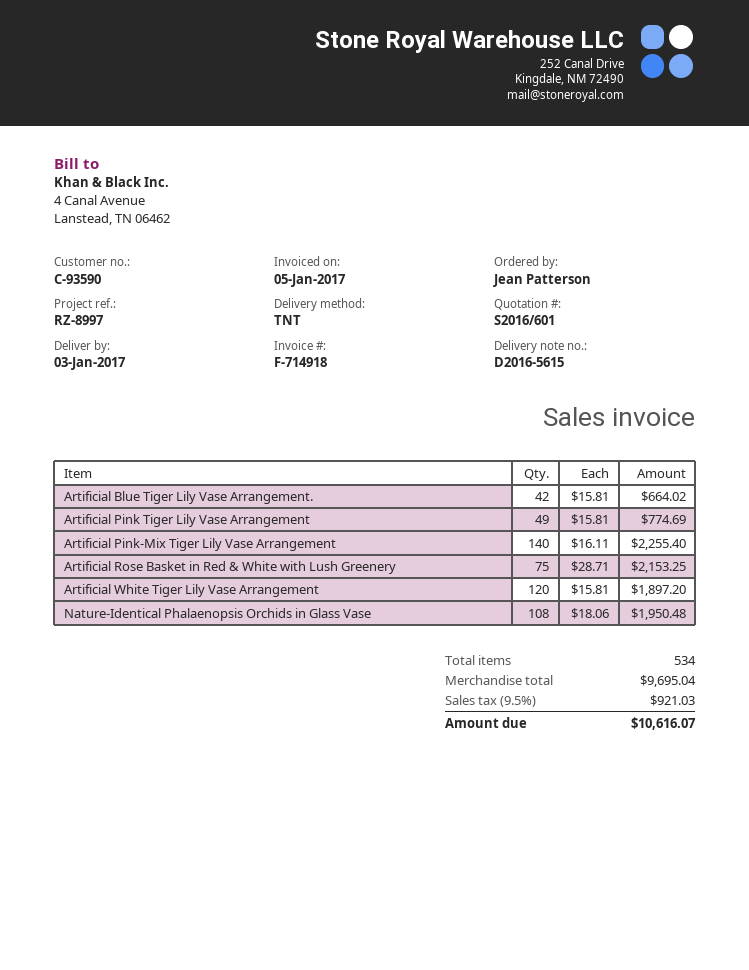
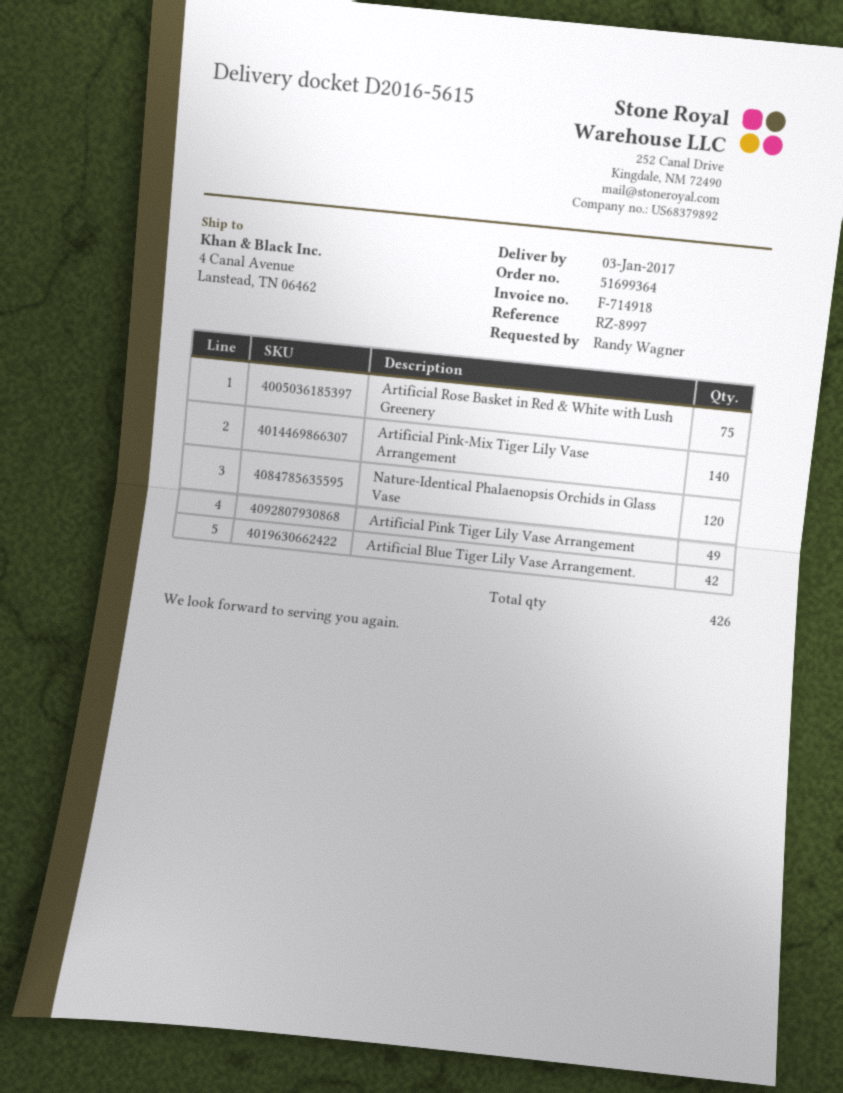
ordered by: Jean Patterson -> Randy Wagner
Artificial White Tiger Lily Vase Arrangement: 120 -> none
Nature-Identical Phalaenopsis Orchids in Glass Vase: 108 -> 120
total quantity: 534 -> 426

